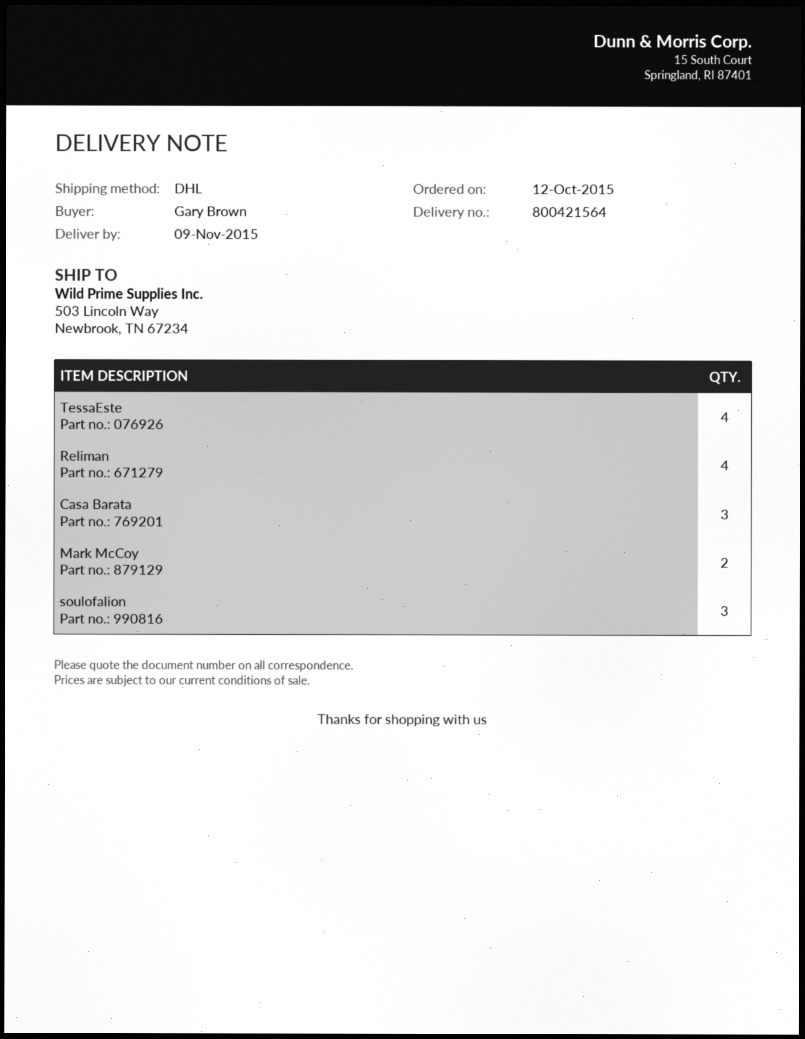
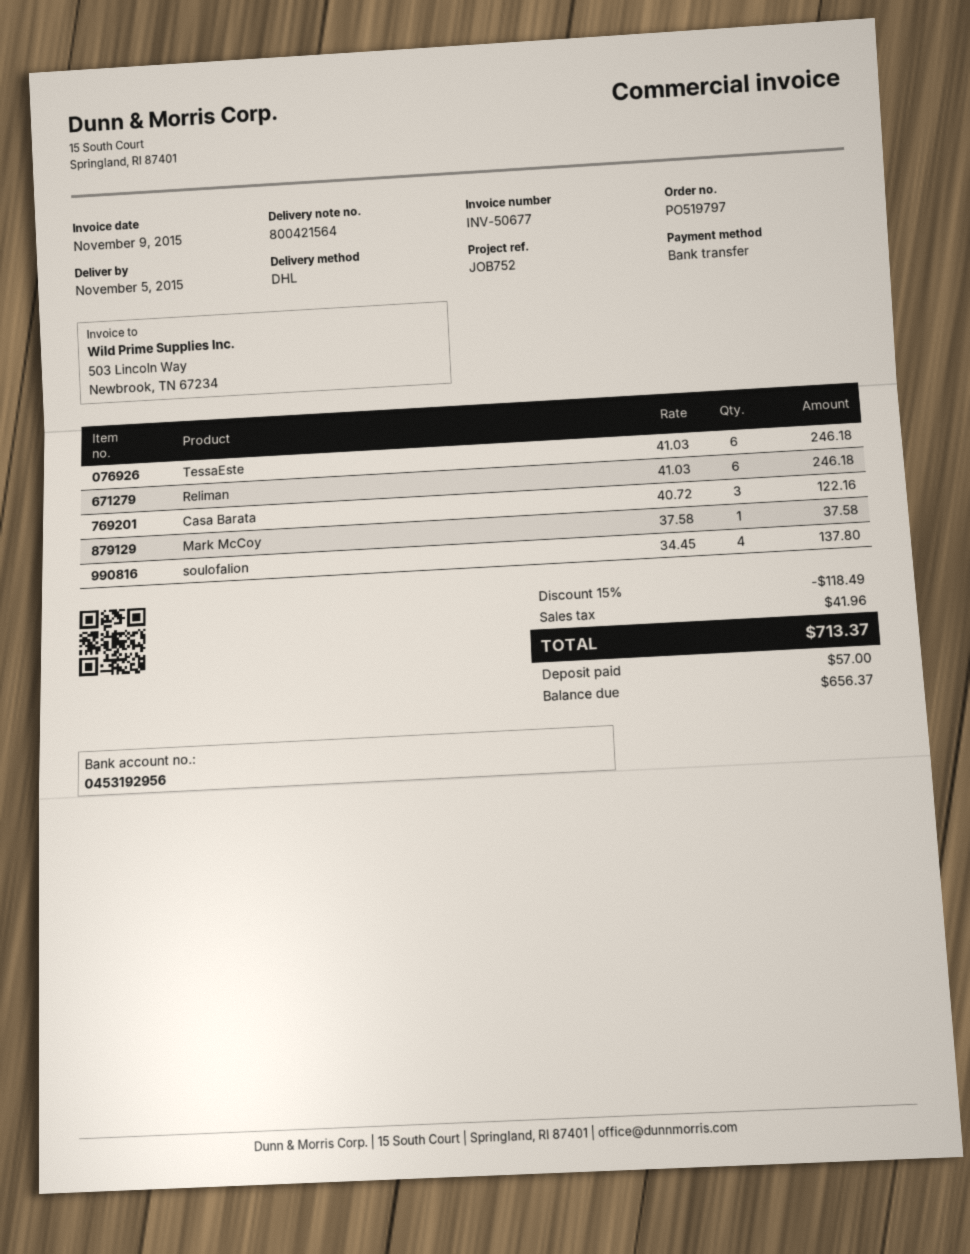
delivery date: 2015-11-09 -> 2015-11-05
TessaEste: 4 -> 6
Reliman: 4 -> 6
Mark McCoy: 2 -> 1
soulofalion: 3 -> 4

